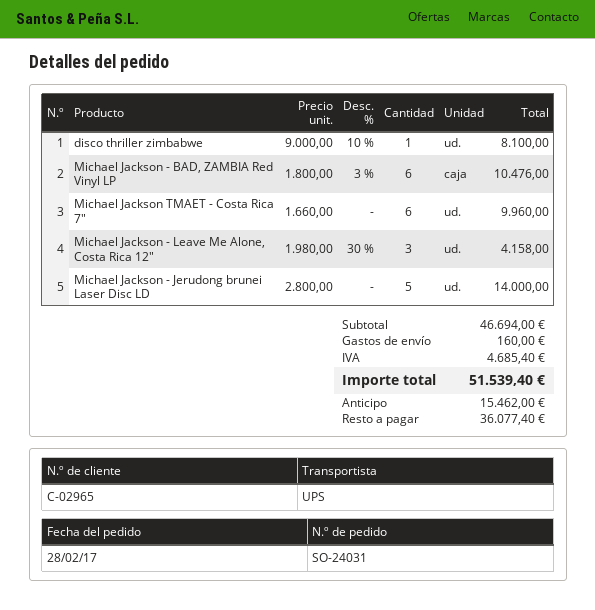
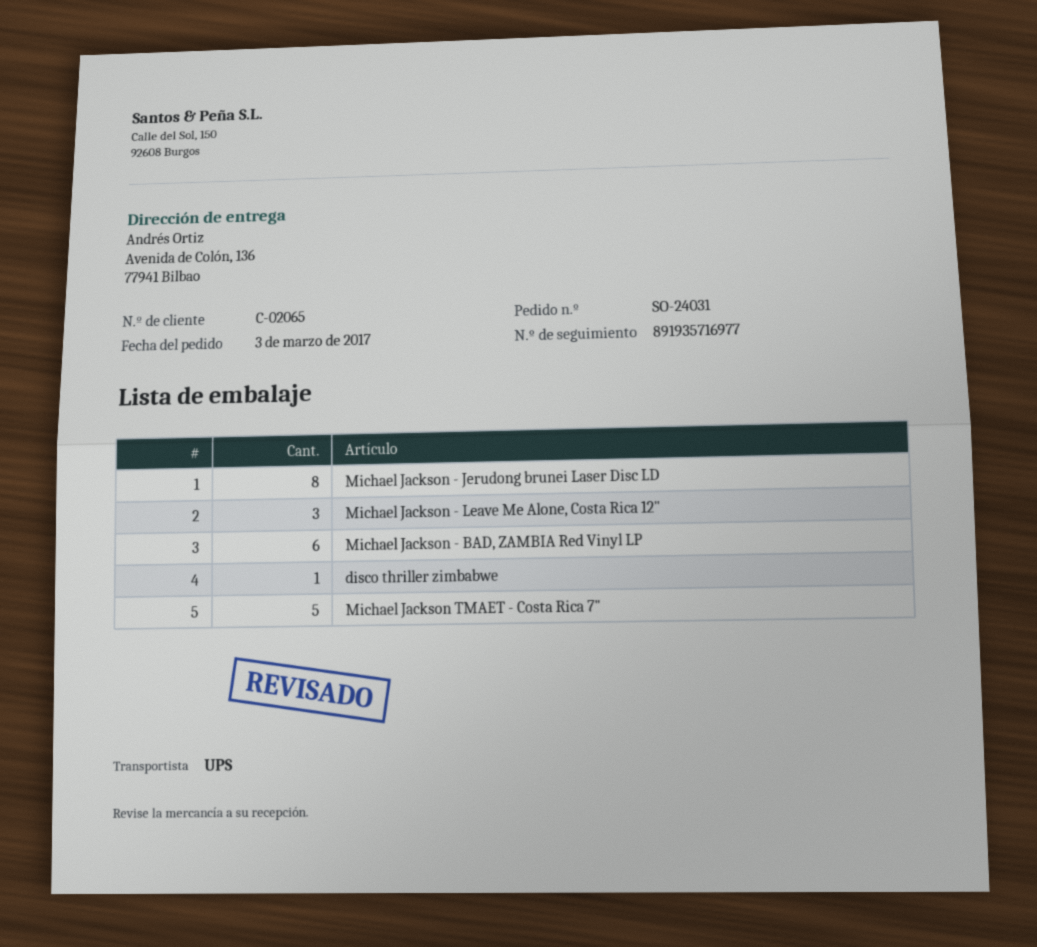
order date: 2017-02-28 -> 2017-03-03
customer number: C-02965 -> C-02065
Michael Jackson TMAET - Costa Rica 7": 6 -> 5
Michael Jackson - Jerudong brunei Laser Disc LD: 5 -> 8

